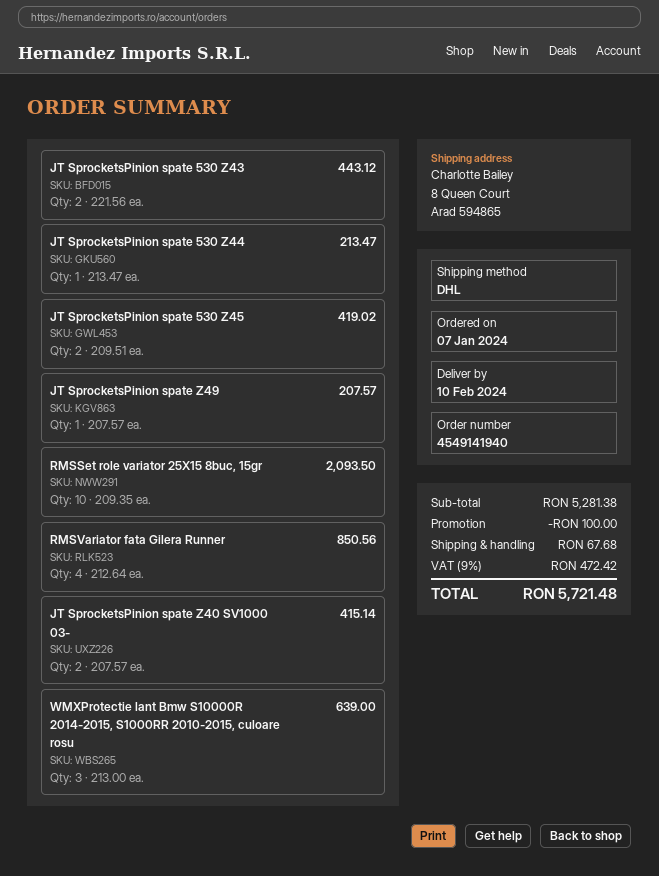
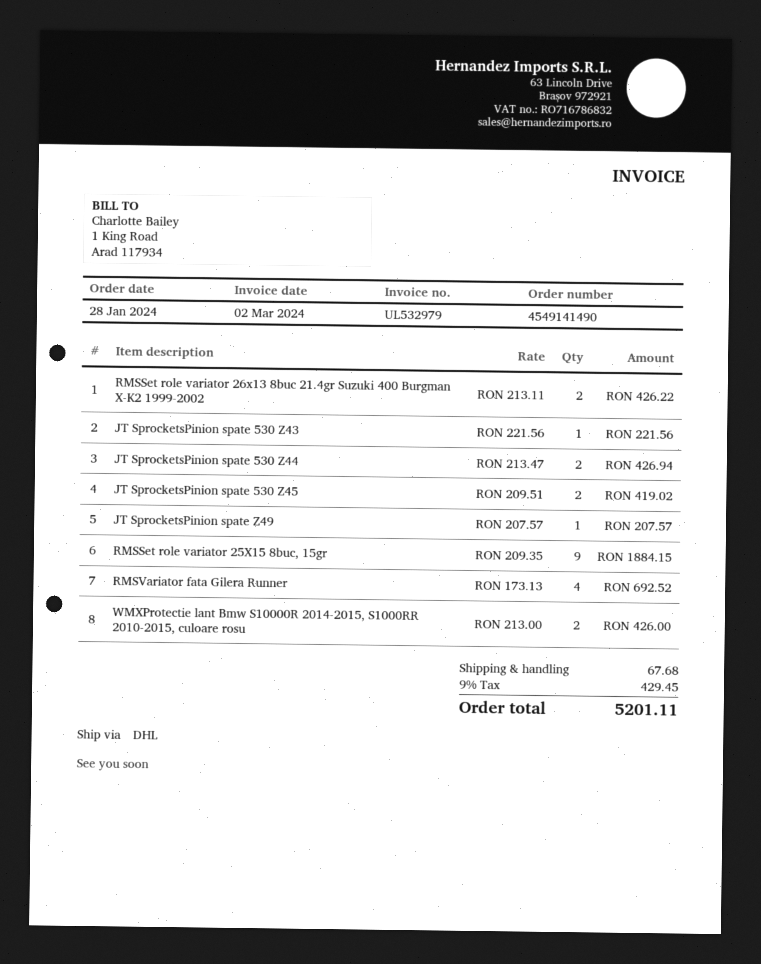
order number: 4549141940 -> 4549141490
order date: 2024-01-07 -> 2024-01-28
JT SprocketsPinion spate 530 Z43: 2 x 221.56 = 443.12 -> 1 x 221.56 = 221.56
JT SprocketsPinion spate 530 Z44: 1 x 213.47 = 213.47 -> 2 x 213.47 = 426.94
RMSSet role variator 25X15 8buc, 15gr: 10 x 209.35 = 2093.50 -> 9 x 209.35 = 1884.15
RMSVariator fata Gilera Runner: 4 x 212.64 = 850.56 -> 4 x 173.13 = 692.52
JT SprocketsPinion spate Z40 SV1000 03-: 2 x 207.57 = 415.14 -> none
WMXProtectie lant Bmw S10000R 2014-2015, S1000RR 2010-2015, culoare rosu: 3 x 213.00 = 639.00 -> 2 x 213.00 = 426.00
RMSSet role variator 26x13 8buc 21.4gr Suzuki 400 Burgman X-K2 1999-2002: none -> 2 x 213.11 = 426.22
discount: 100.00 -> none
tax: 9% = 472.42 -> 9% = 429.45
total: 5721.48 -> 5201.11

